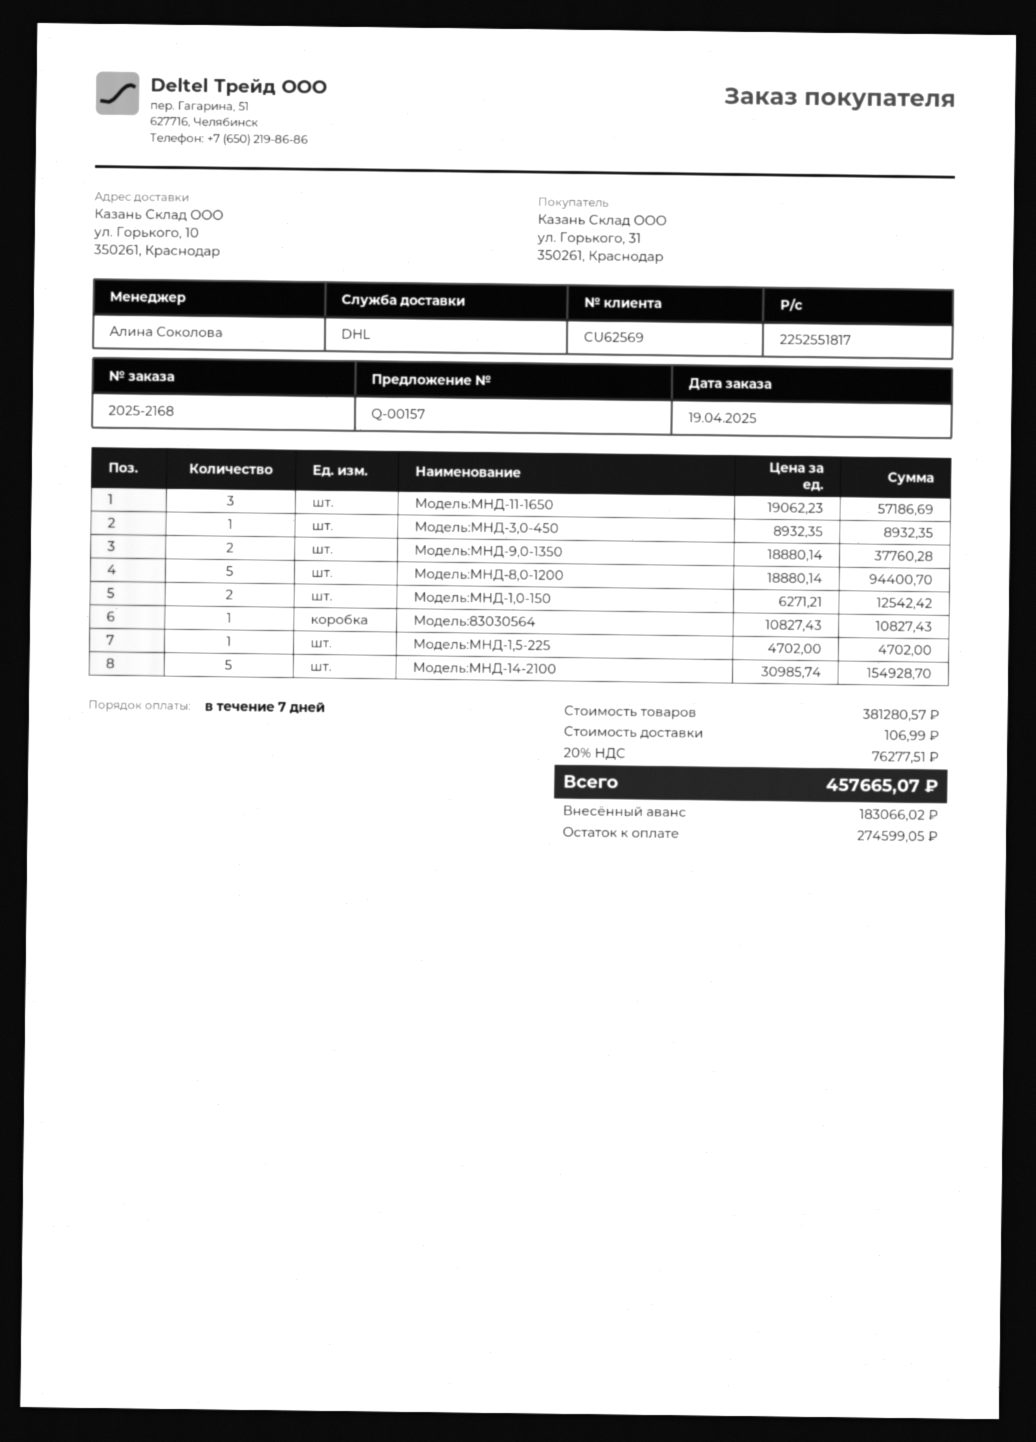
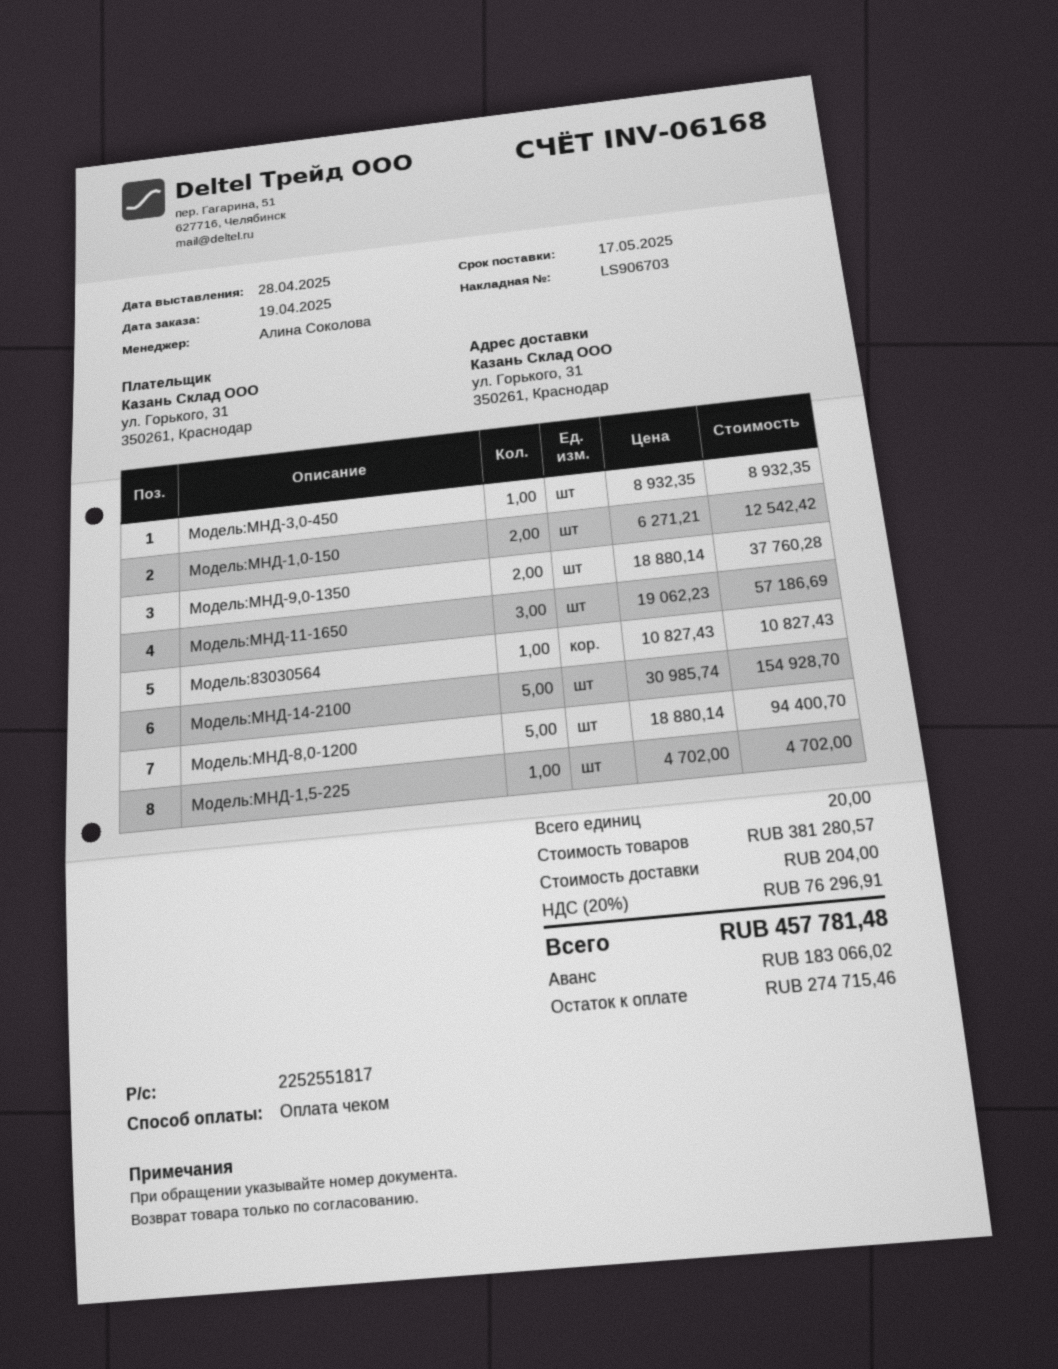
ship to: ул. Горького, 10, 350261, Краснодар -> ул. Горького, 31, 350261, Краснодар
shipping: 106.99 -> 204.00
tax: 20% = 76277.51 -> 20% = 76296.91
total: 457665.07 -> 457781.48
balance: 274599.05 -> 274715.46

